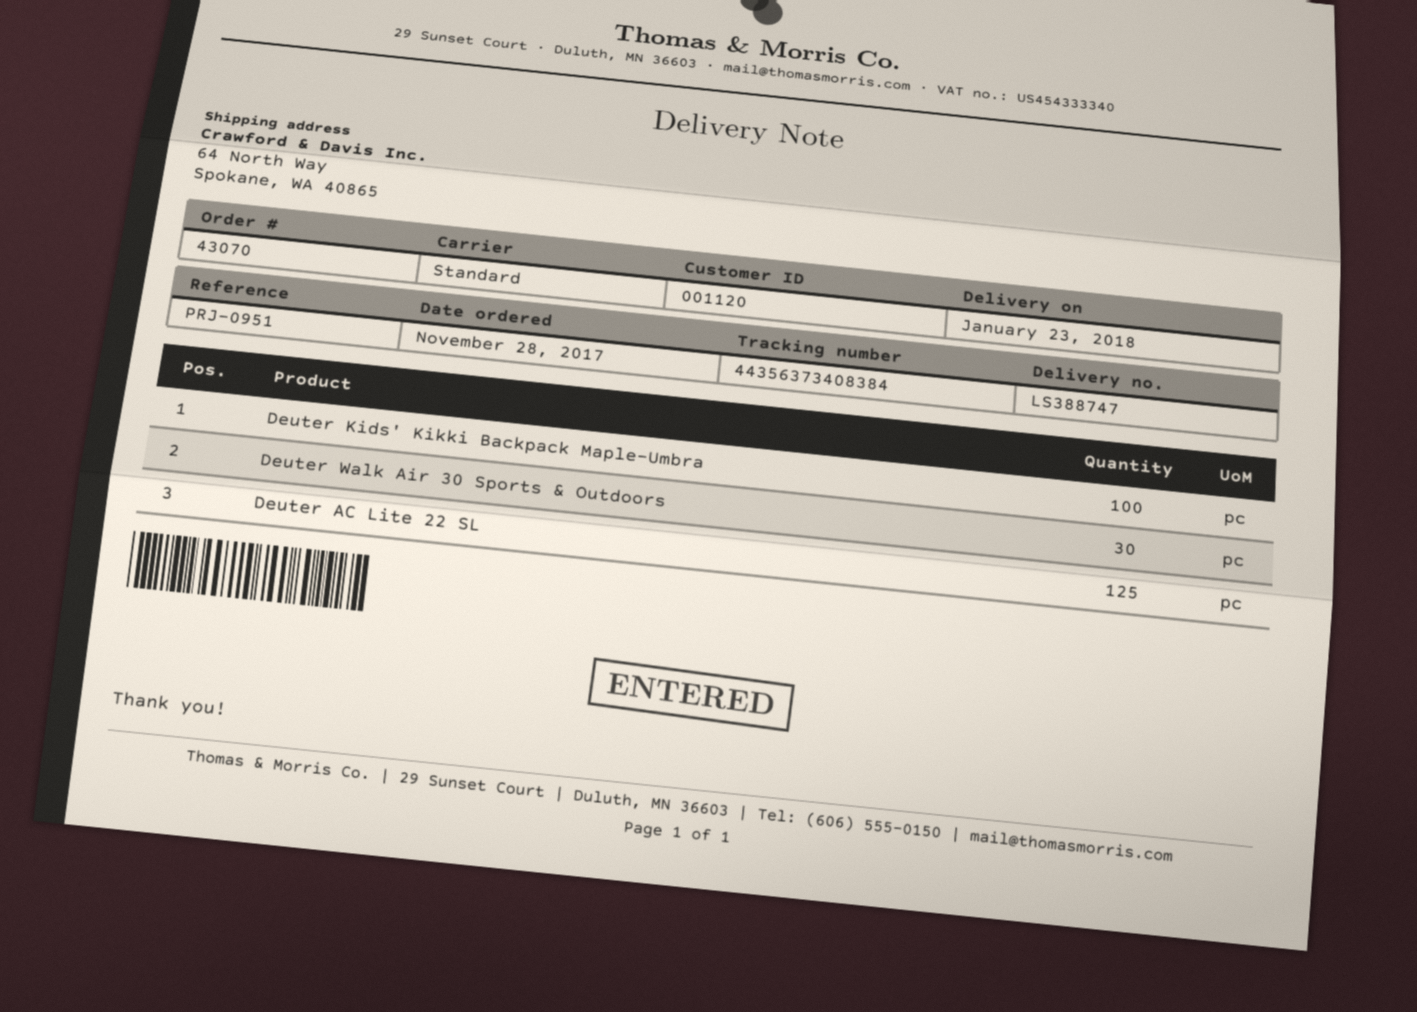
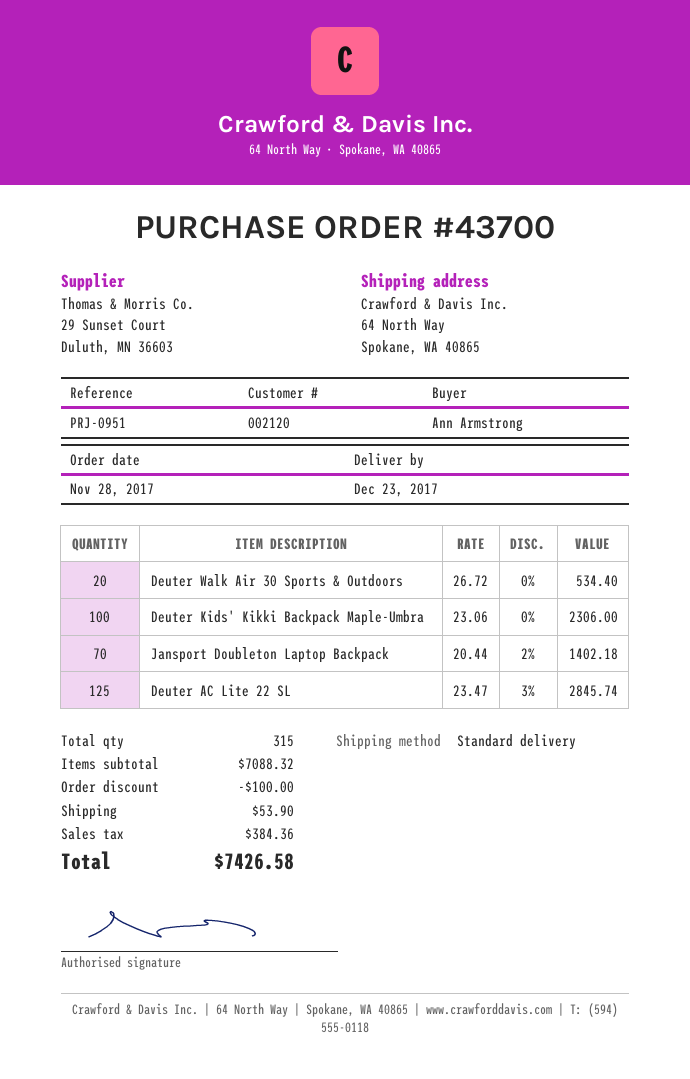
order number: 43070 -> 43700
delivery date: 2018-01-23 -> 2017-12-23
customer number: 001120 -> 002120
Deuter Walk Air 30 Sports & Outdoors: 30 -> 20
Jansport Doubleton Laptop Backpack: none -> 70

